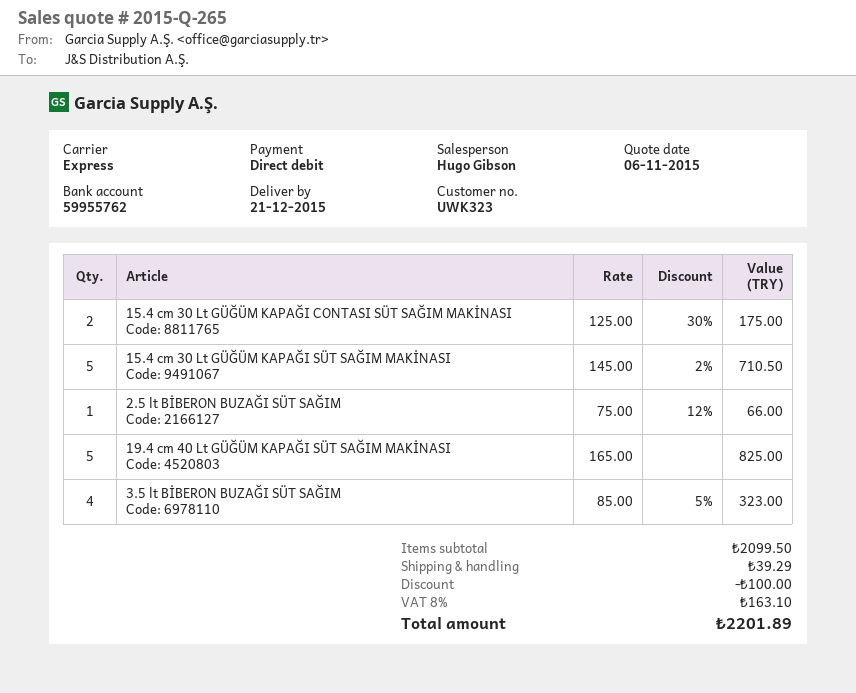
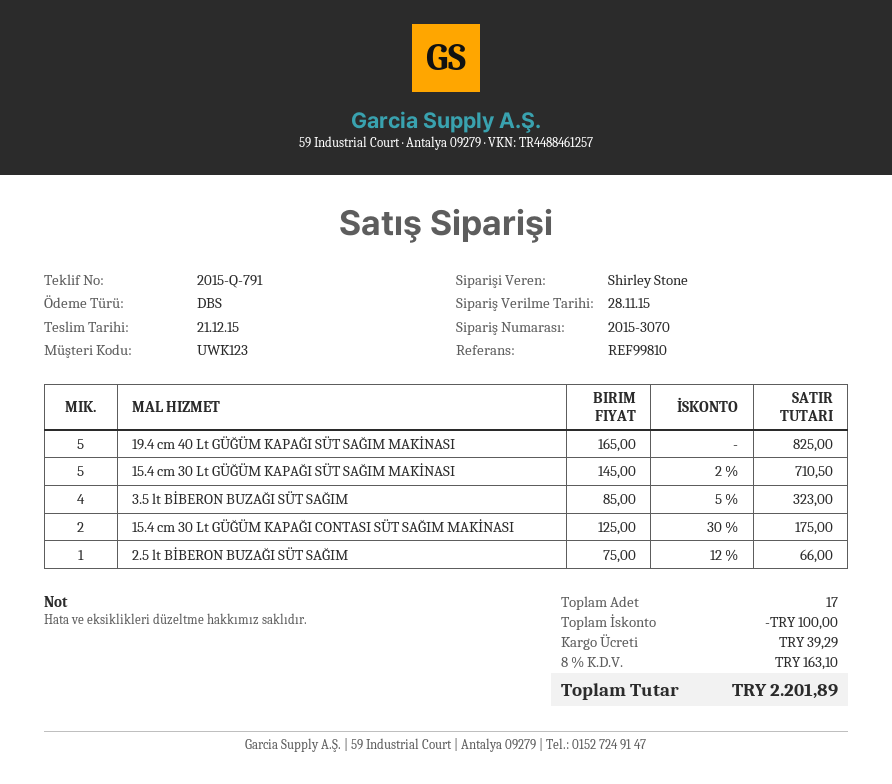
quote number: 2015-Q-265 -> 2015-Q-791
customer number: UWK323 -> UWK123

